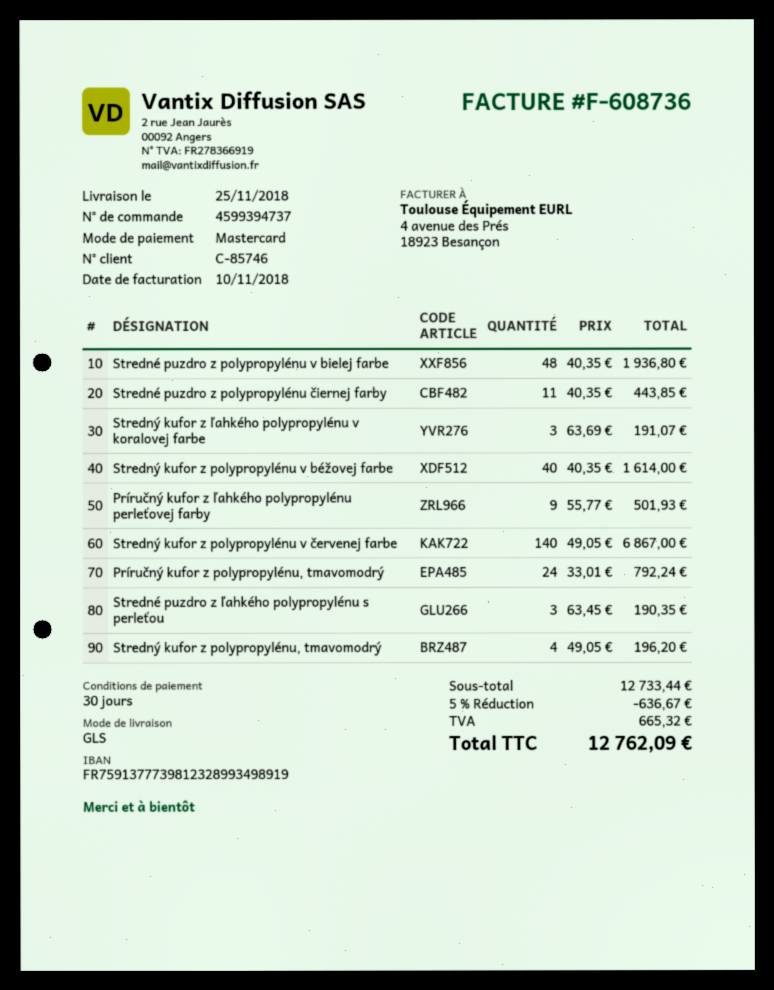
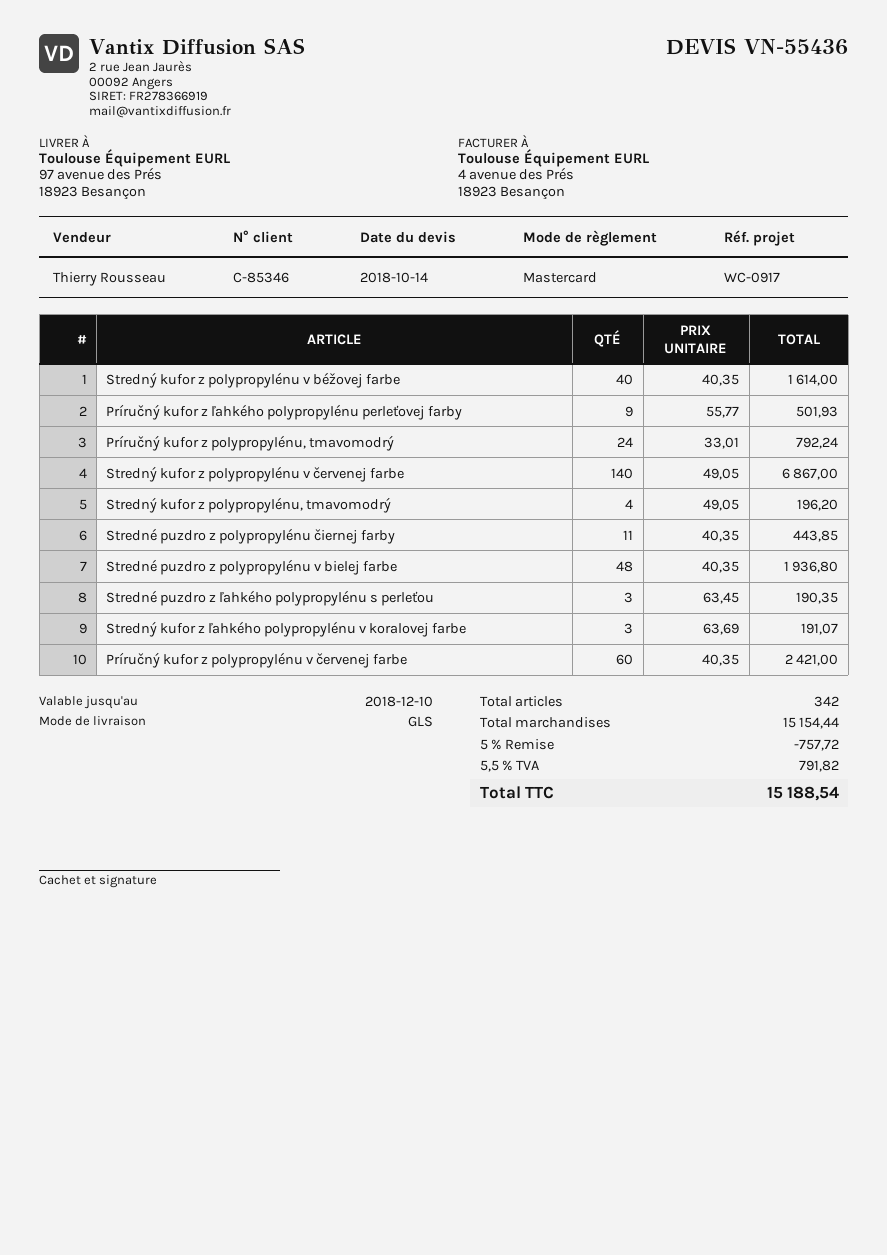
customer number: C-85746 -> C-85346
Príručný kufor z polypropylénu v červenej farbe: none -> 60 x 40.35 = 2421.00
subtotal: 12733.44 -> 15154.44
discount: 5% = 636.67 -> 5% = 757.72
tax: 665.32 -> 791.82
total: 12762.09 -> 15188.54

